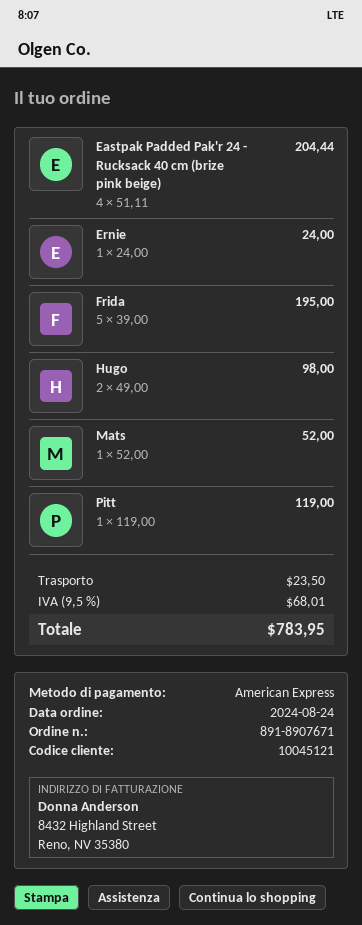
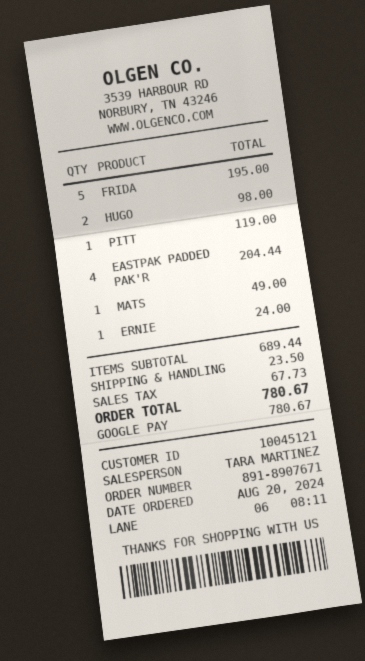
order date: 2024-08-24 -> 2024-08-20
payment method: American Express -> Google Pay
Mats: 1 for 52.00 -> 1 for 49.00
tax: 68.01 -> 67.73
total: 783.95 -> 780.67

